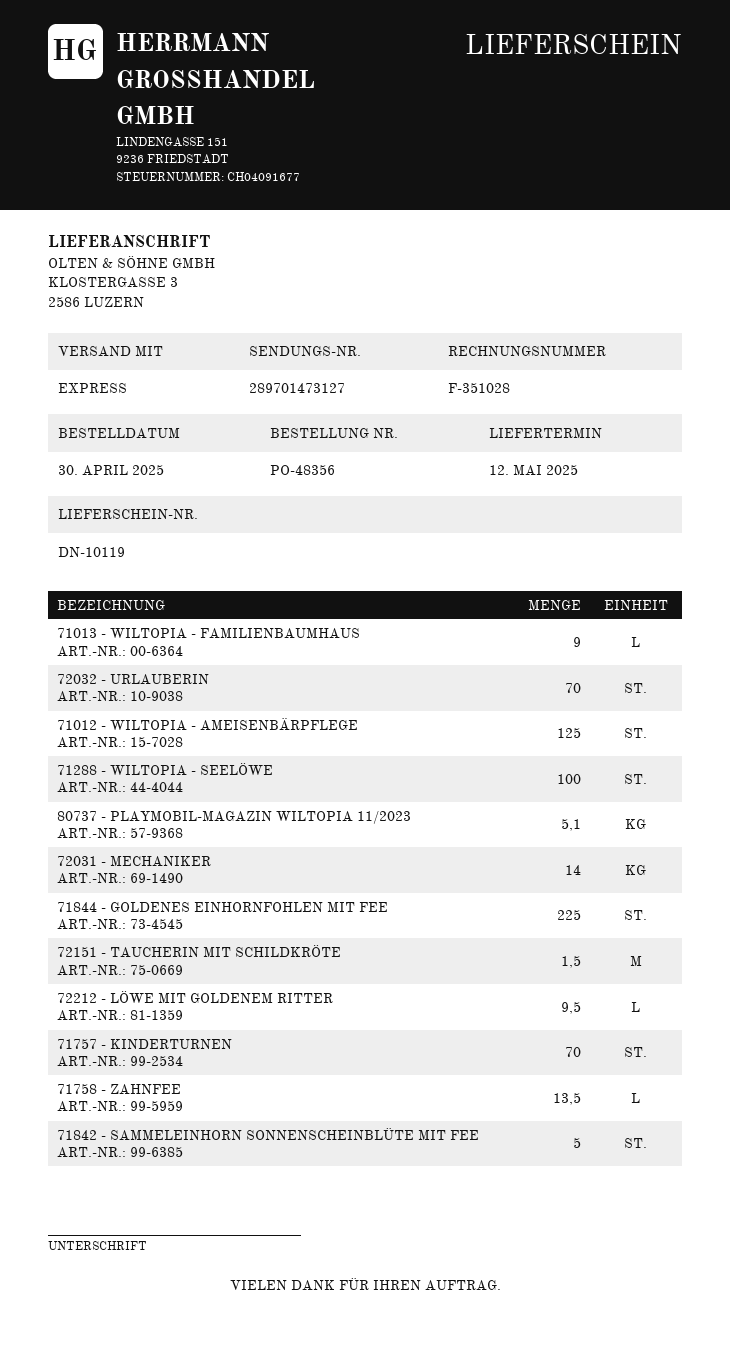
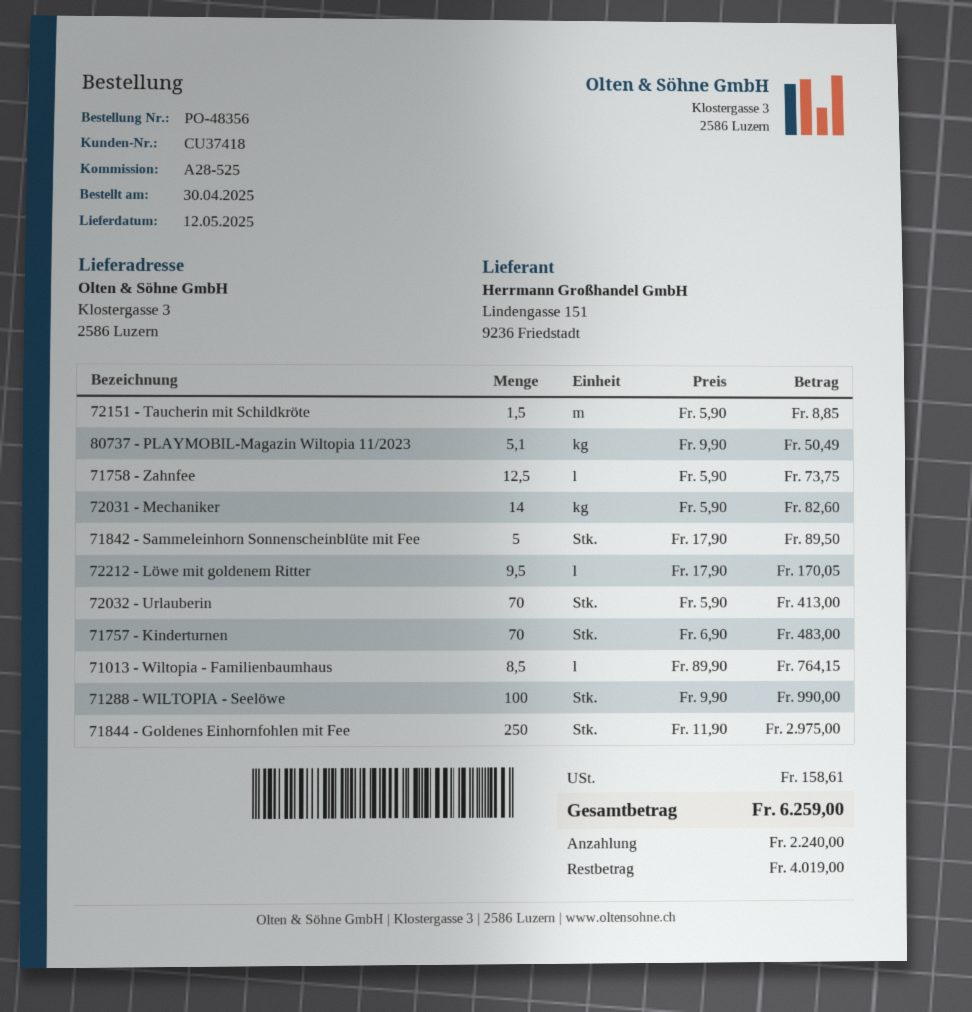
71013 - WILTOPIA - FAMILIENBAUMHAUS: 9 -> 8.5
71012 - WILTOPIA - AMEISENBÄRPFLEGE: 125 -> none
71844 - GOLDENES EINHORNFOHLEN MIT FEE: 225 -> 250
71758 - ZAHNFEE: 13.5 -> 12.5

